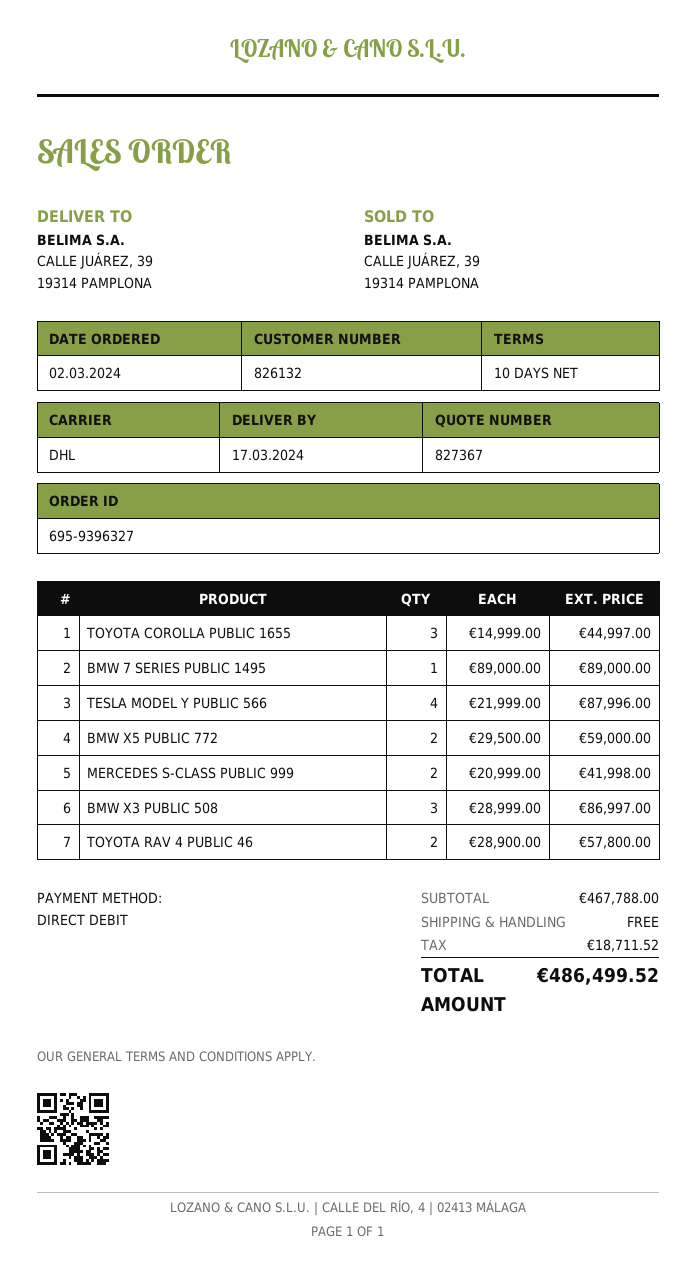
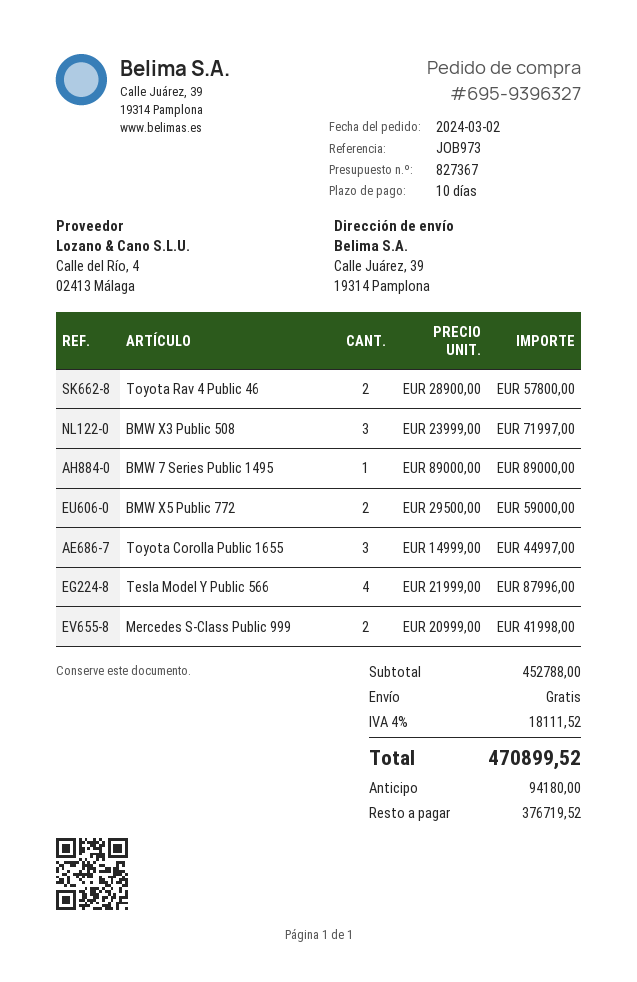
BMW X3 PUBLIC 508: 3 x 28999.00 = 86997.00 -> 3 x 23999.00 = 71997.00
subtotal: 467788.00 -> 452788.00
tax: 18711.52 -> 18111.52
total: 486499.52 -> 470899.52

